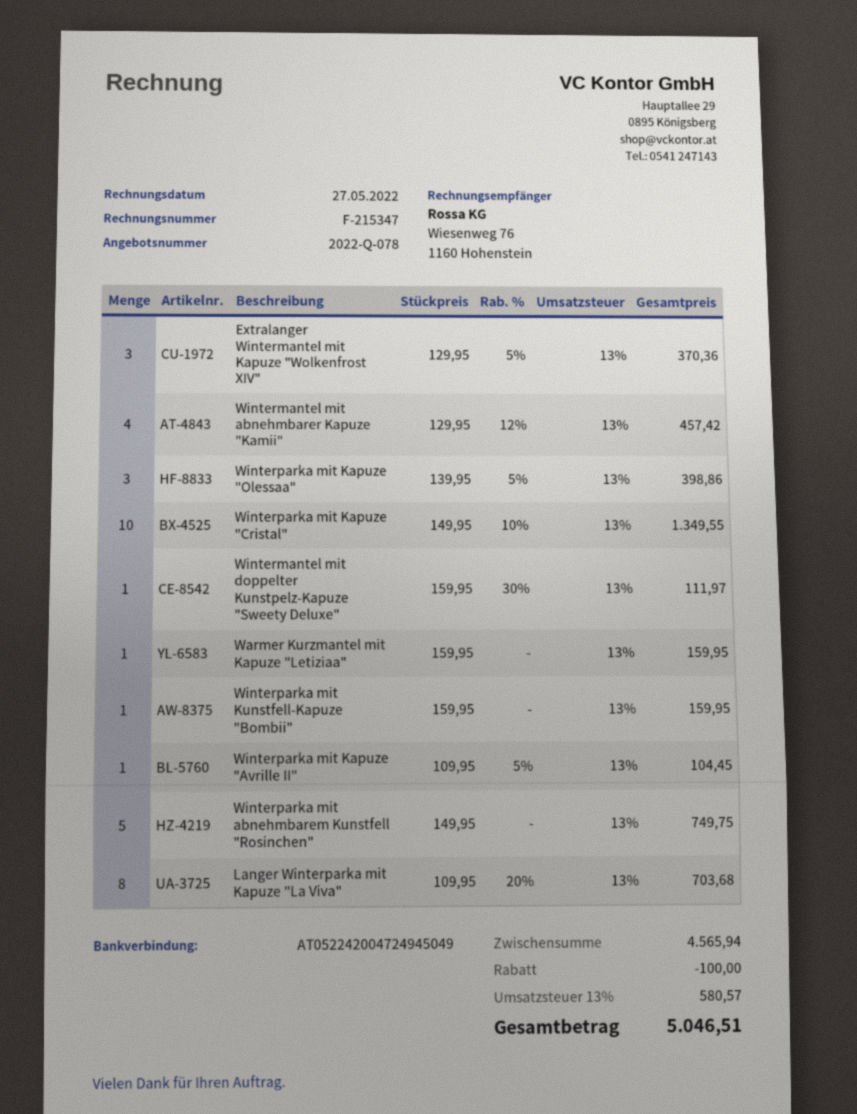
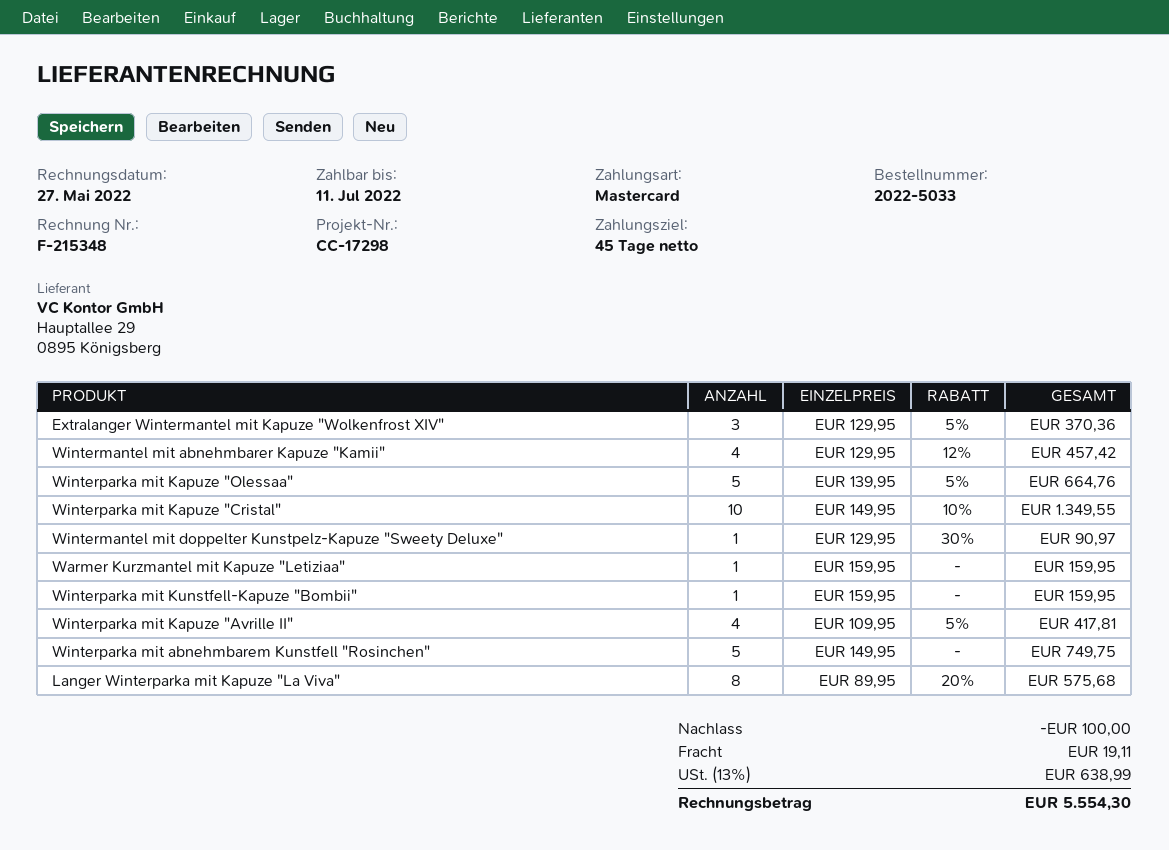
invoice number: F-215347 -> F-215348
Winterparka mit Kapuze "Olessaa": 3 x 139.95 - 5% = 398.86 -> 5 x 139.95 - 5% = 664.76
Wintermantel mit doppelter Kunstpelz-Kapuze "Sweety Deluxe": 1 x 159.95 - 30% = 111.97 -> 1 x 129.95 - 30% = 90.97
Winterparka mit Kapuze "Avrille II": 1 x 109.95 - 5% = 104.45 -> 4 x 109.95 - 5% = 417.81
Langer Winterparka mit Kapuze "La Viva": 8 x 109.95 - 20% = 703.68 -> 8 x 89.95 - 20% = 575.68
shipping: none -> 19.11
tax: 13% = 580.57 -> 13% = 638.99
total: 5046.51 -> 5554.30

